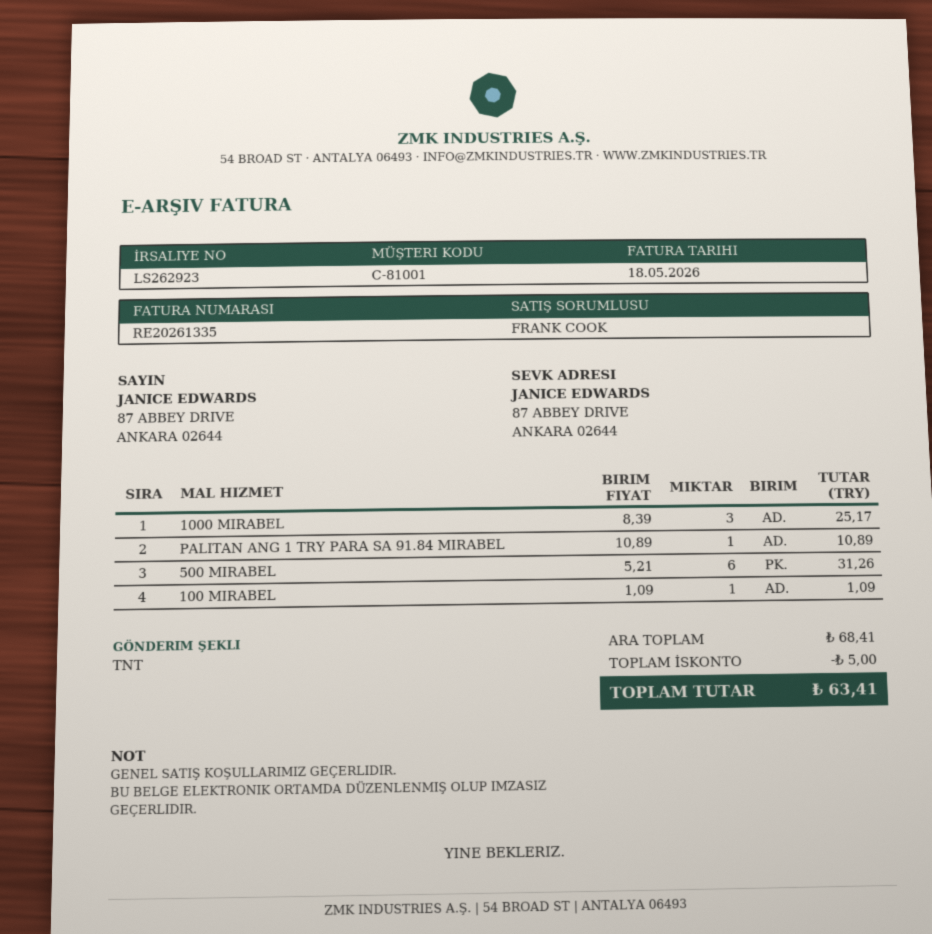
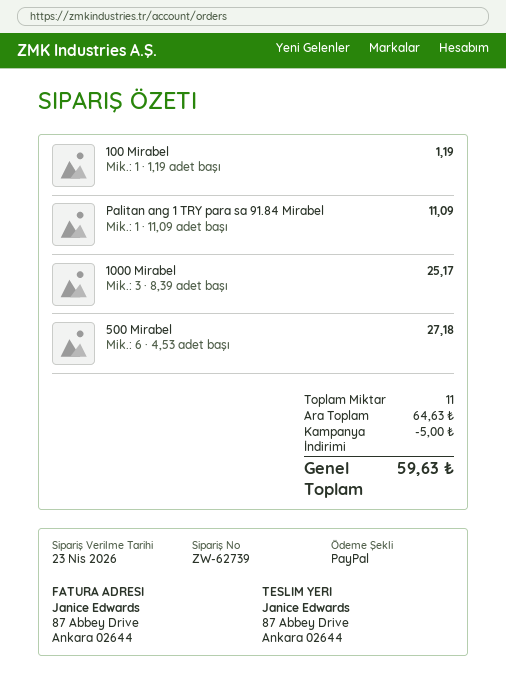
PALITAN ANG 1 TRY PARA SA 91.84 MIRABEL: 1 x 10.89 = 10.89 -> 1 x 11.09 = 11.09
500 MIRABEL: 6 x 5.21 = 31.26 -> 6 x 4.53 = 27.18
100 MIRABEL: 1 x 1.09 = 1.09 -> 1 x 1.19 = 1.19
subtotal: 68.41 -> 64.63
total: 63.41 -> 59.63

